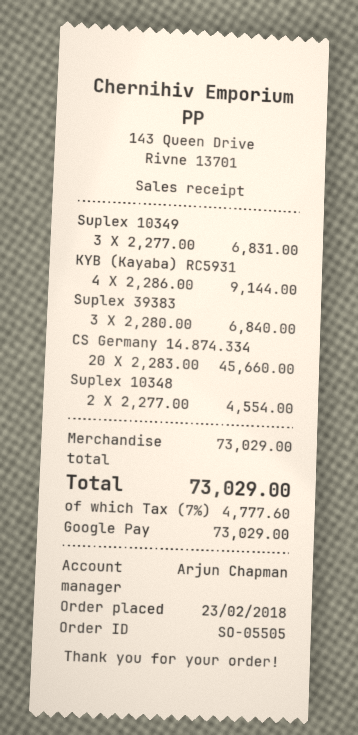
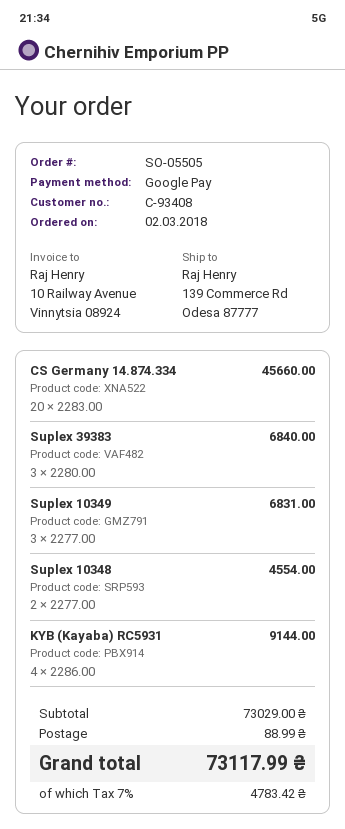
order date: 2018-02-23 -> 2018-03-02
shipping: none -> 88.99
tax: 7% = 4777.60 -> 7% = 4783.42
total: 73029.00 -> 73117.99

